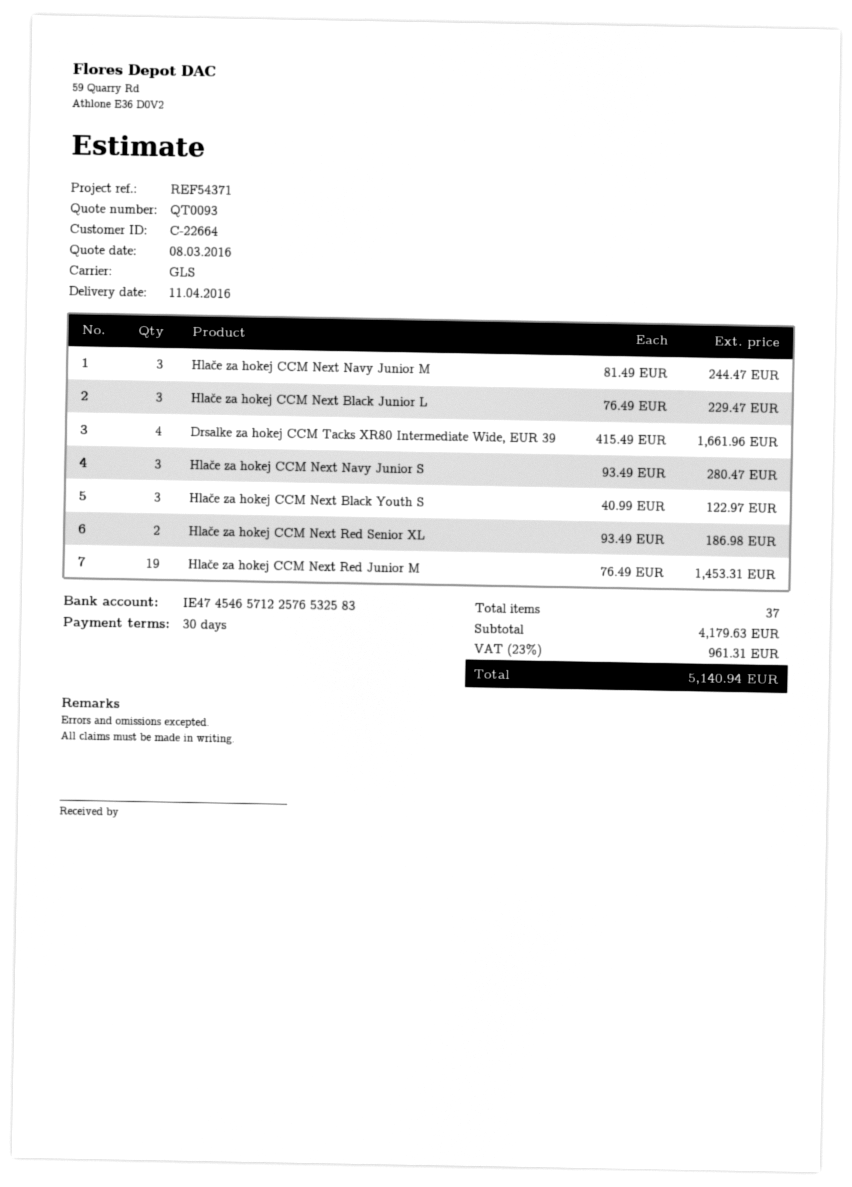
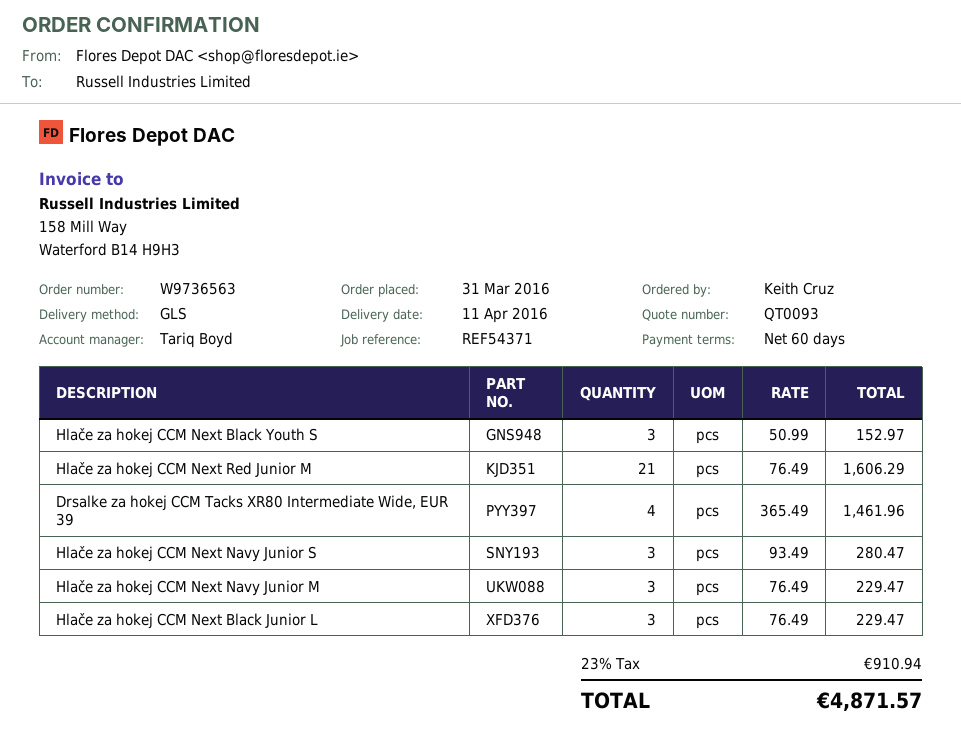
payment terms: 30 days -> 60 days
Hlače za hokej CCM Next Navy Junior M: 3 x 81.49 = 244.47 -> 3 x 76.49 = 229.47
Drsalke za hokej CCM Tacks XR80 Intermediate Wide, EUR 39: 4 x 415.49 = 1661.96 -> 4 x 365.49 = 1461.96
Hlače za hokej CCM Next Black Youth S: 3 x 40.99 = 122.97 -> 3 x 50.99 = 152.97
Hlače za hokej CCM Next Red Senior XL: 2 x 93.49 = 186.98 -> none
Hlače za hokej CCM Next Red Junior M: 19 x 76.49 = 1453.31 -> 21 x 76.49 = 1606.29
tax: 23% = 961.31 -> 23% = 910.94
total: 5140.94 -> 4871.57

